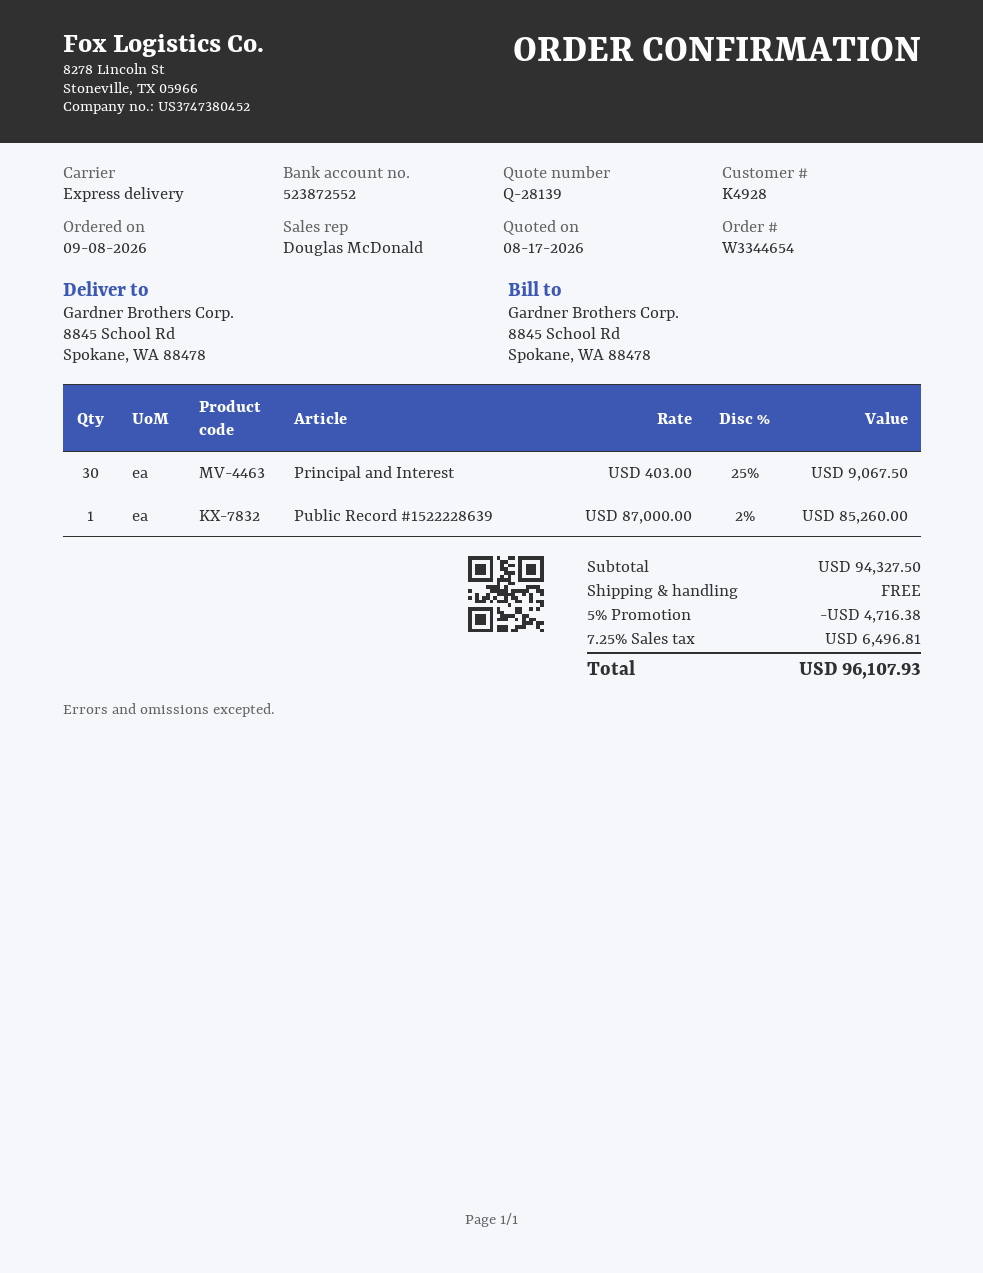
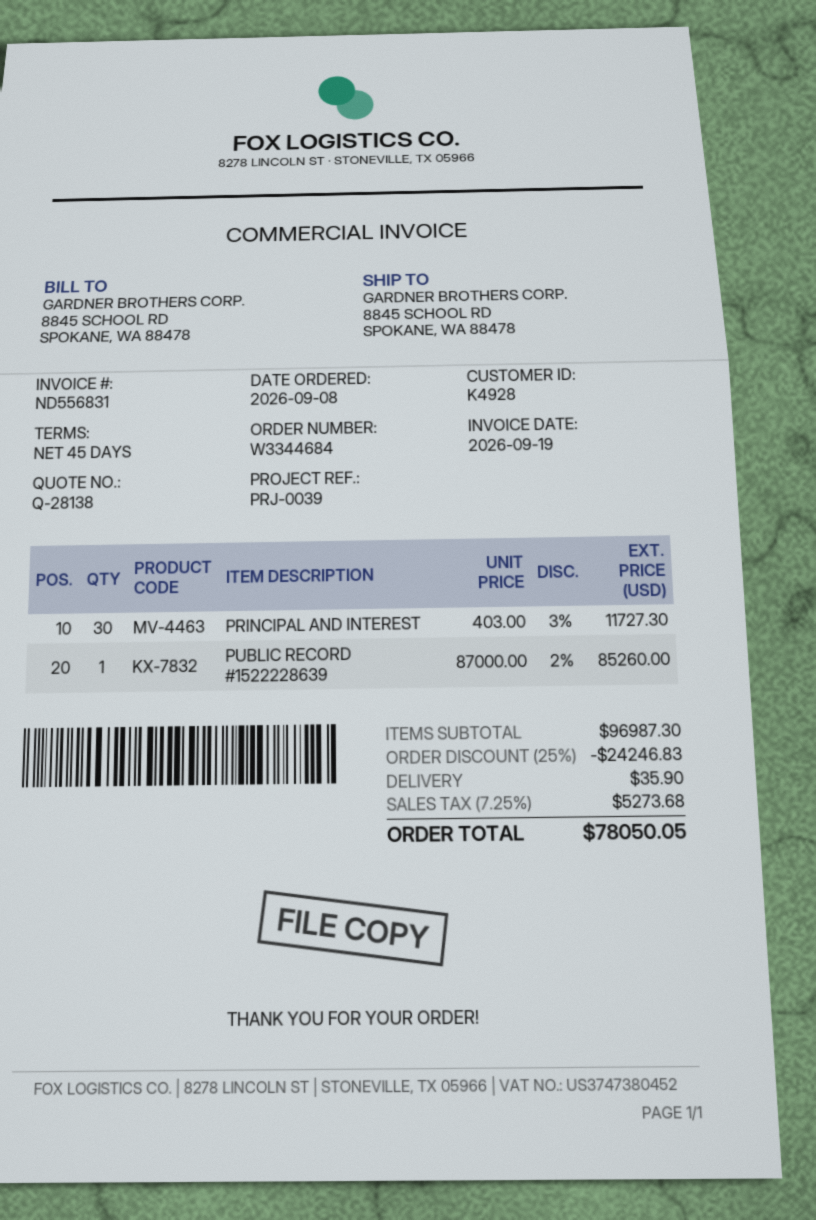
quote number: Q-28139 -> Q-28138
order number: W3344654 -> W3344684
Principal and Interest: 30 x 403.00 - 25% = 9067.50 -> 30 x 403.00 - 3% = 11727.30
subtotal: 94327.50 -> 96987.30
discount: 5% = 4716.38 -> 25% = 24246.83
shipping: 0.00 -> 35.90
tax: 7.25% = 6496.81 -> 7.25% = 5273.68
total: 96107.93 -> 78050.05

